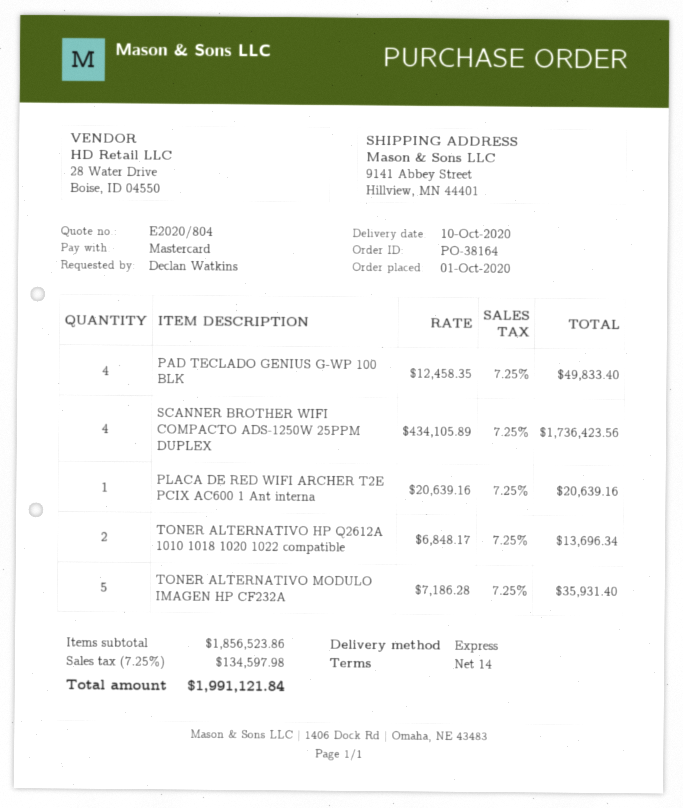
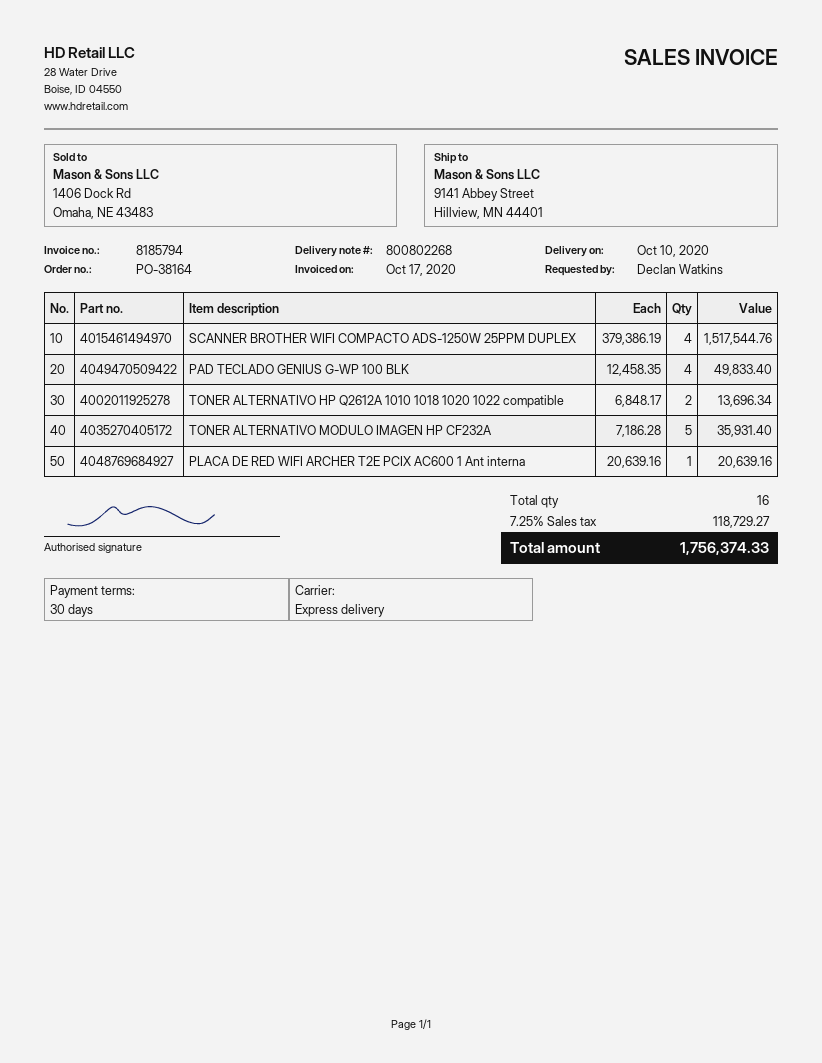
payment terms: 14 days -> 30 days
SCANNER BROTHER WIFI COMPACTO ADS-1250W 25PPM DUPLEX: 4 x 434105.89 = 1736423.56 -> 4 x 379386.19 = 1517544.76
tax: 7.25% = 134597.98 -> 7.25% = 118729.27
total: 1991121.84 -> 1756374.33

